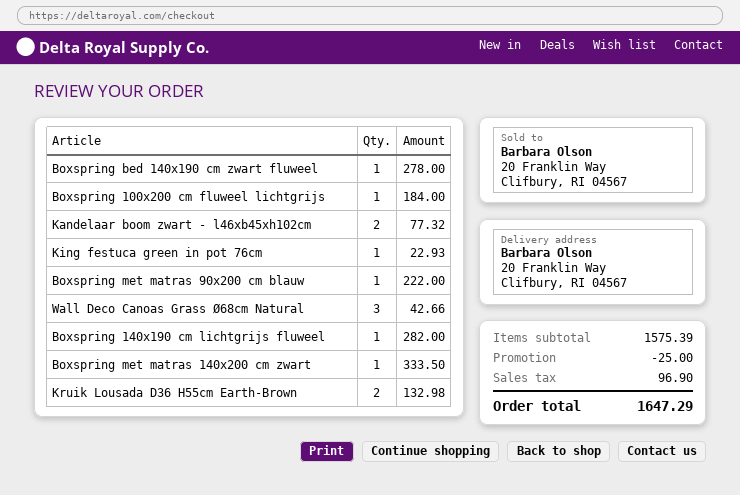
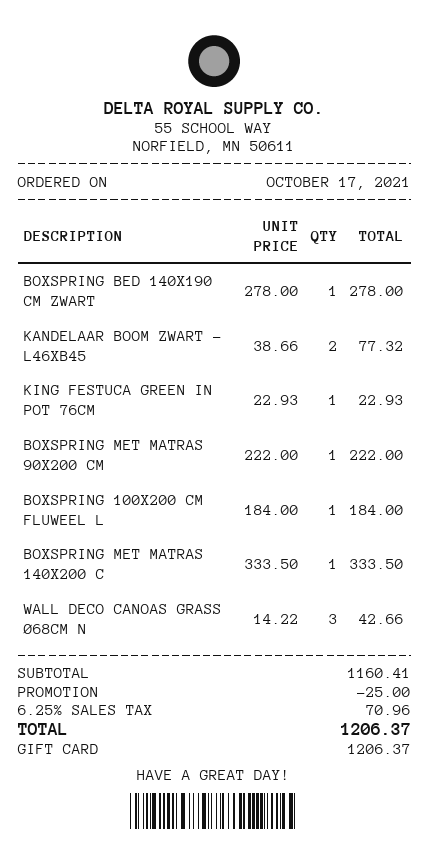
Boxspring 140x190 cm lichtgrijs fluweel: 1 for 282.00 -> none
Kruik Lousada D36 H55cm Earth-Brown: 2 for 132.98 -> none
subtotal: 1575.39 -> 1160.41
tax: 96.90 -> 70.96
total: 1647.29 -> 1206.37

